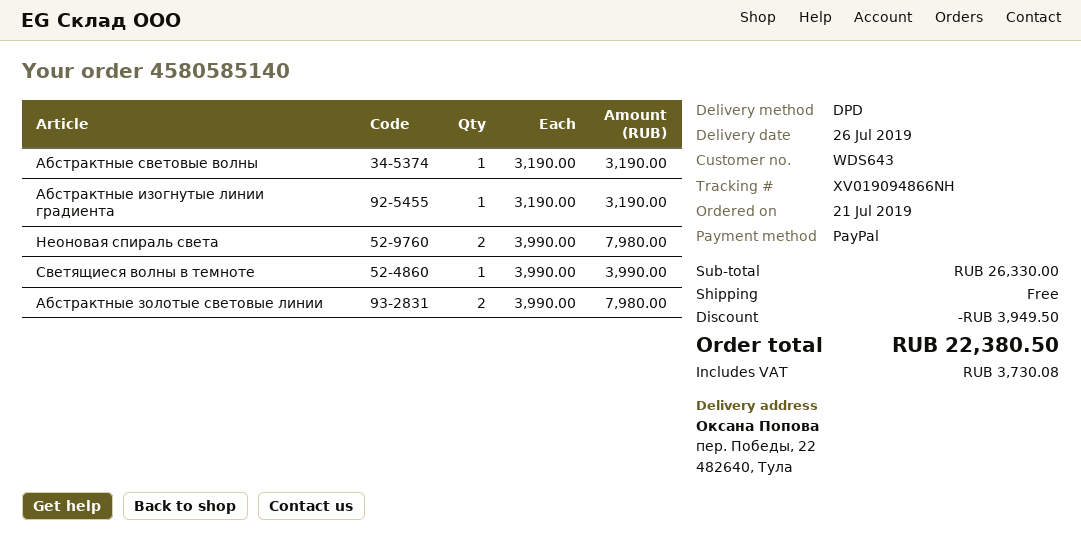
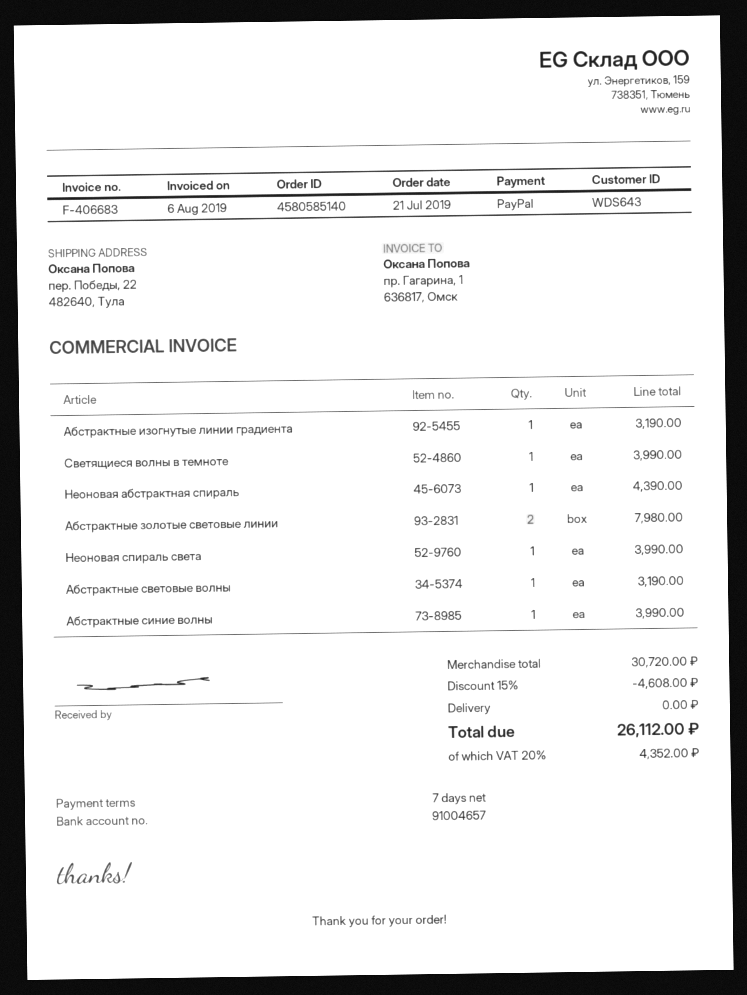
Неоновая спираль света: 2 for 7980.00 -> 1 for 3990.00
Неоновая абстрактная спираль: none -> 1 for 4390.00
Абстрактные синие волны: none -> 1 for 3990.00
subtotal: 26330.00 -> 30720.00
discount: 3949.50 -> 4608.00
tax: 3730.08 -> 4352.00
total: 22380.50 -> 26112.00

